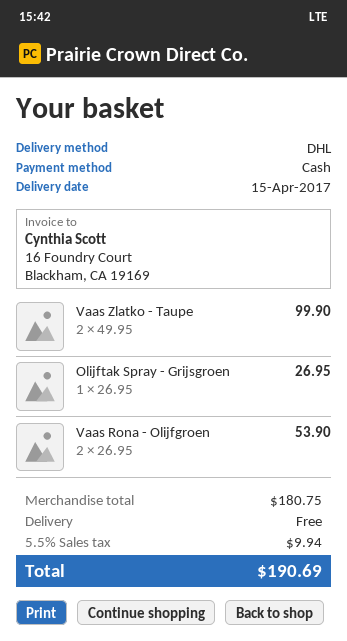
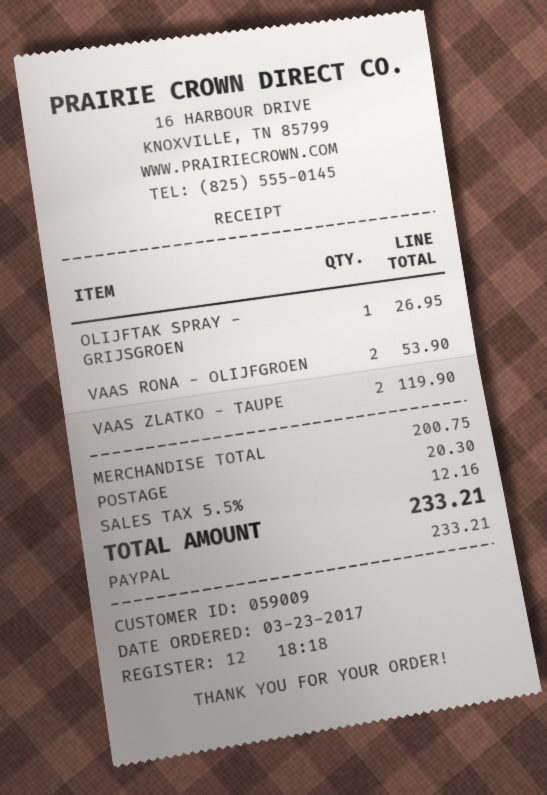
payment method: cash -> PayPal
Vaas Zlatko - Taupe: 2 for 99.90 -> 2 for 119.90
subtotal: 180.75 -> 200.75
shipping: 0.00 -> 20.30
tax: 5.5% = 9.94 -> 5.5% = 12.16
total: 190.69 -> 233.21

